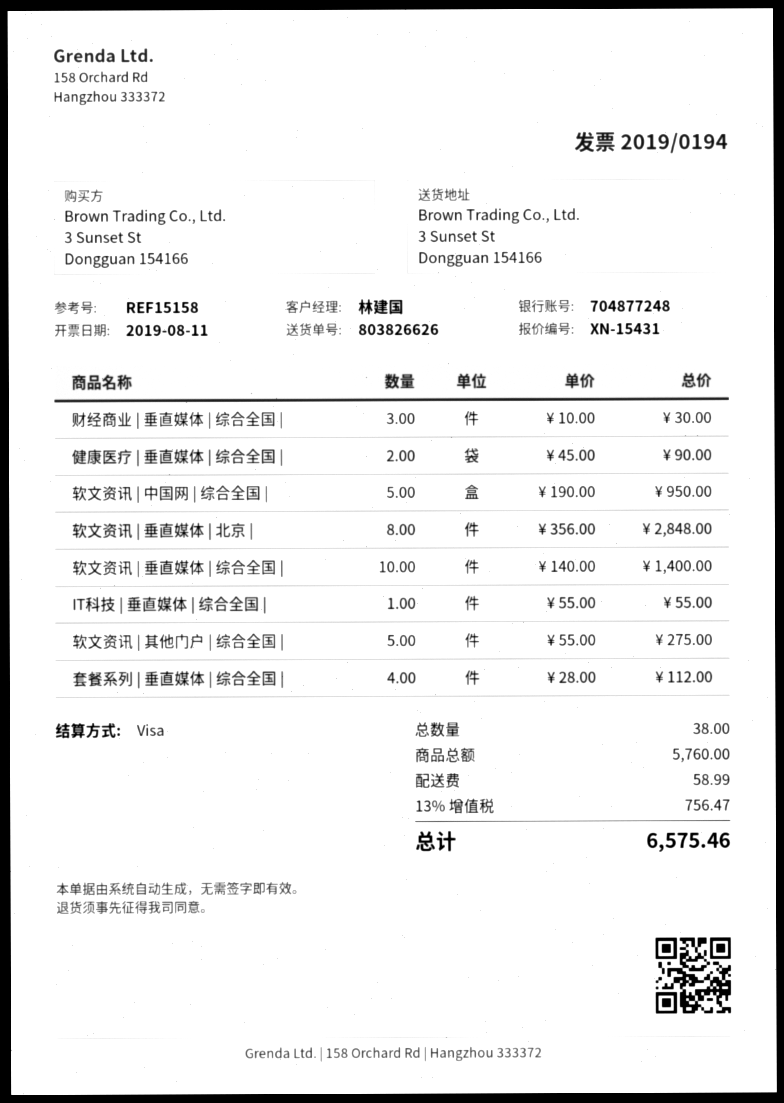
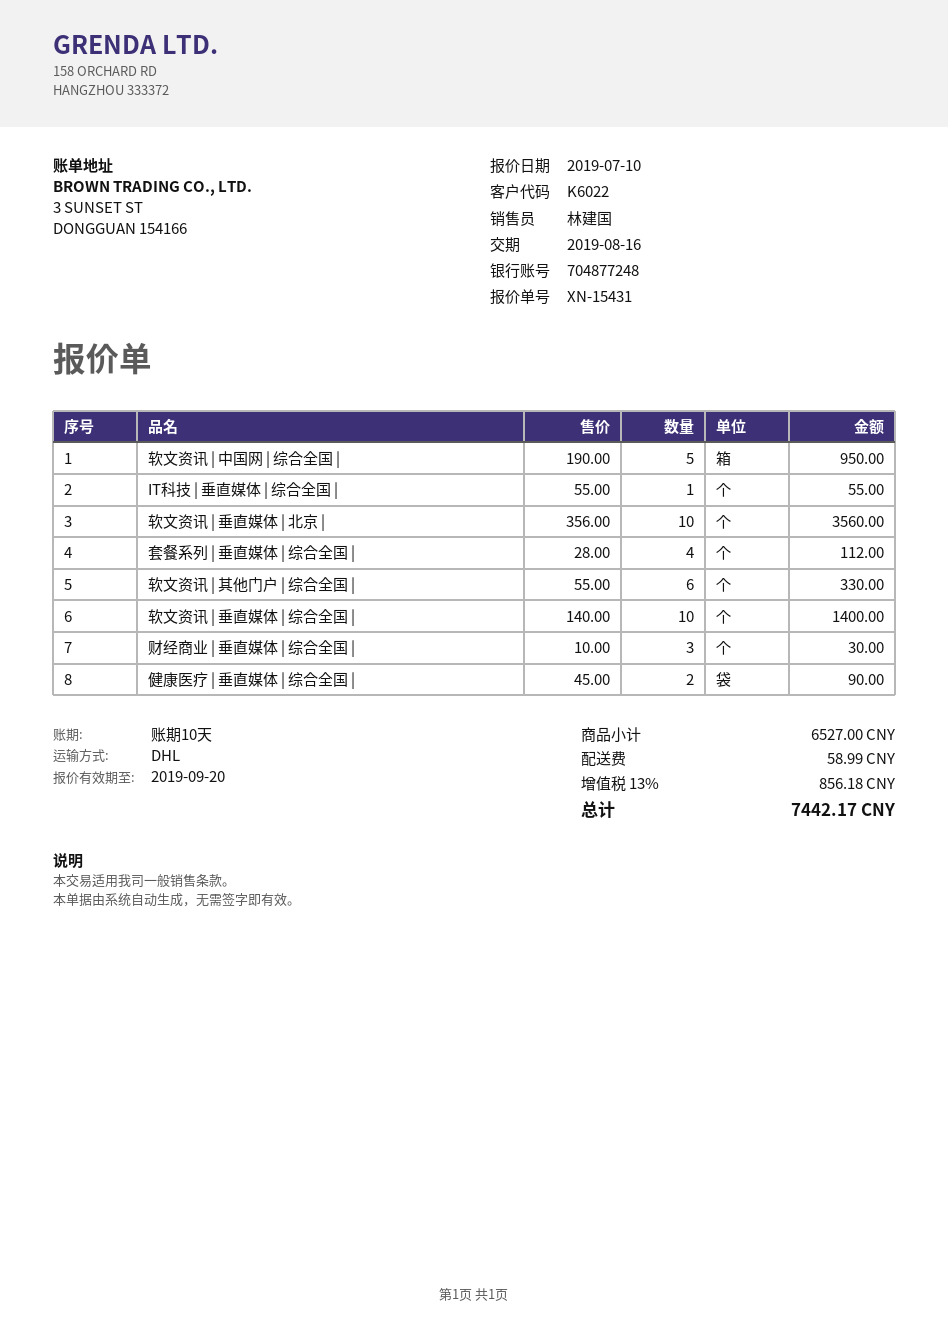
软文资讯 | 垂直媒体 | 北京 |: 8 x 356.00 = 2848.00 -> 10 x 356.00 = 3560.00
软文资讯 | 其他门户 | 综合全国 |: 5 x 55.00 = 275.00 -> 6 x 55.00 = 330.00
subtotal: 5760.00 -> 6527.00
tax: 13% = 756.47 -> 13% = 856.18
total: 6575.46 -> 7442.17

